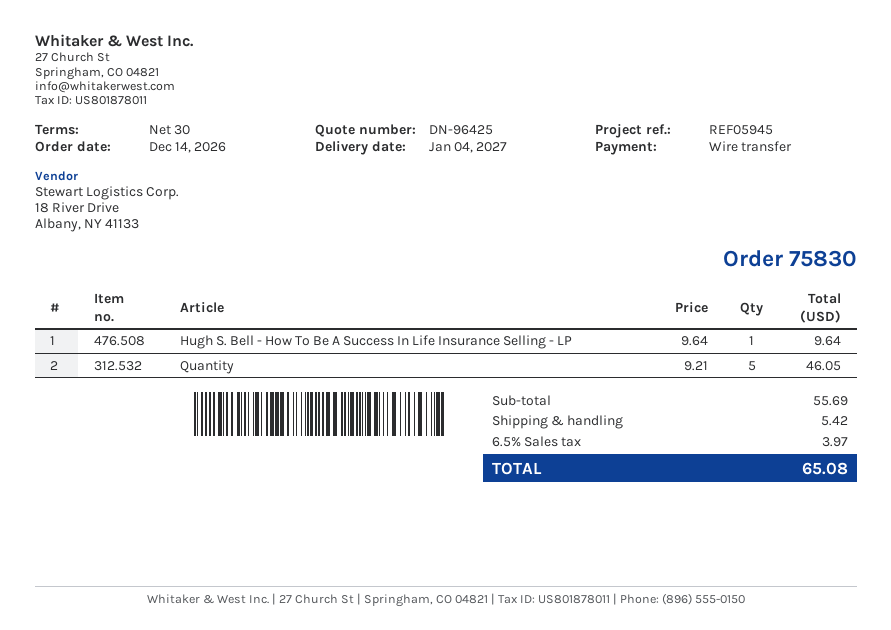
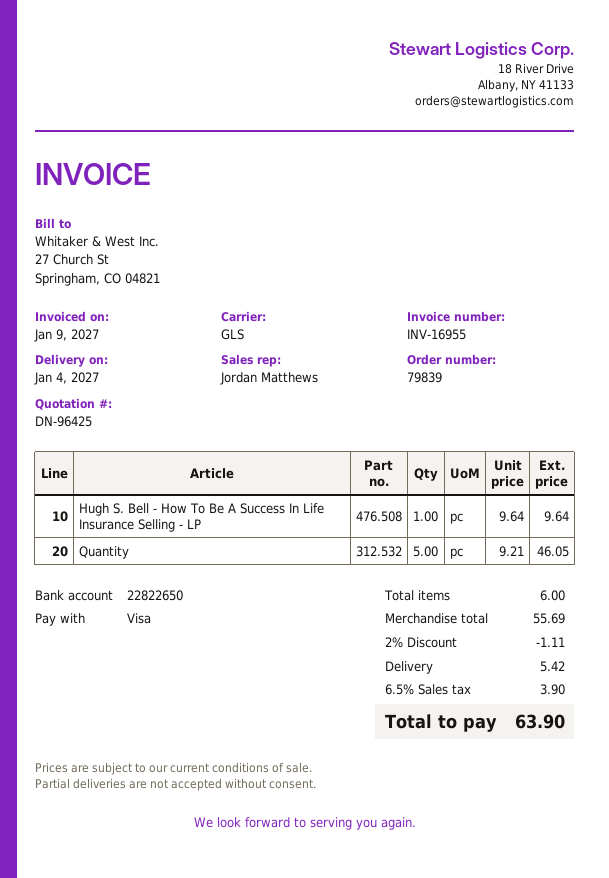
order number: 75830 -> 79839
payment method: bank transfer -> Visa
discount: none -> 2% = 1.11
tax: 6.5% = 3.97 -> 6.5% = 3.90
total: 65.08 -> 63.90

